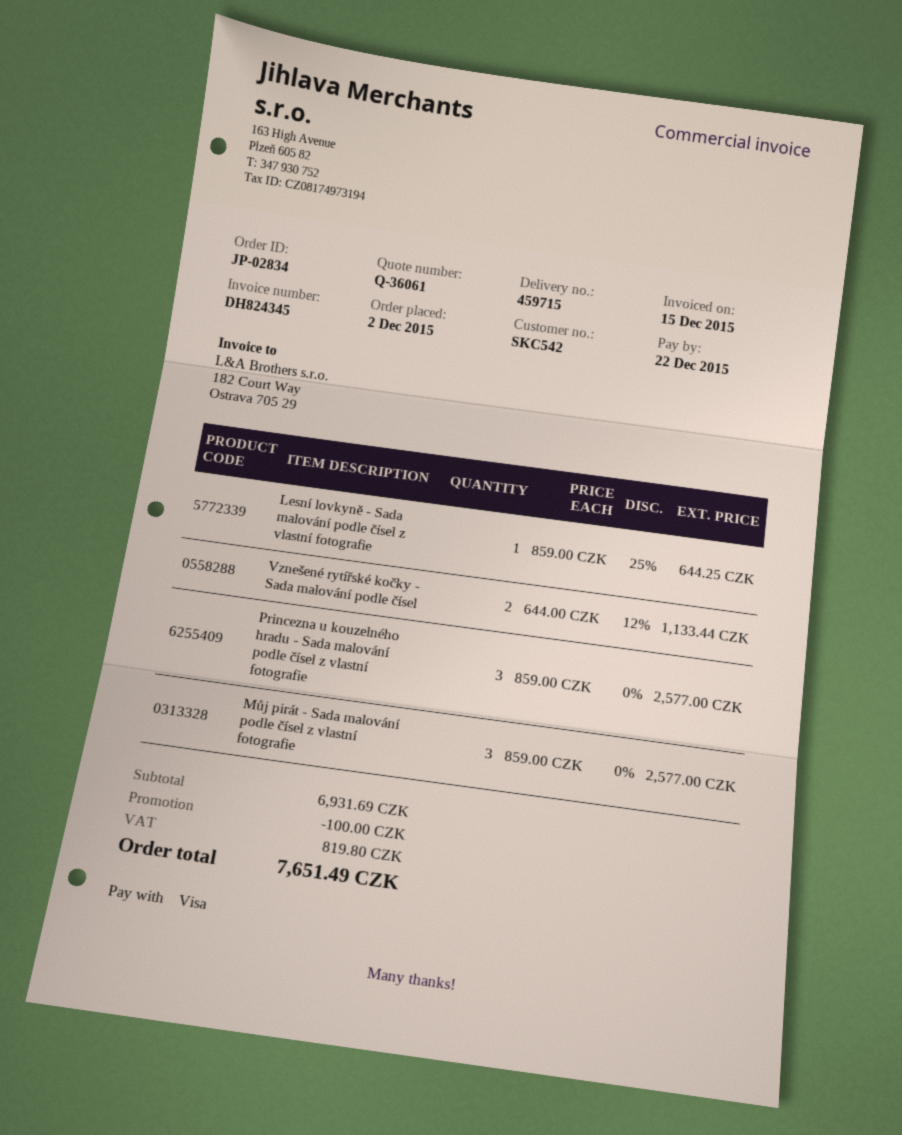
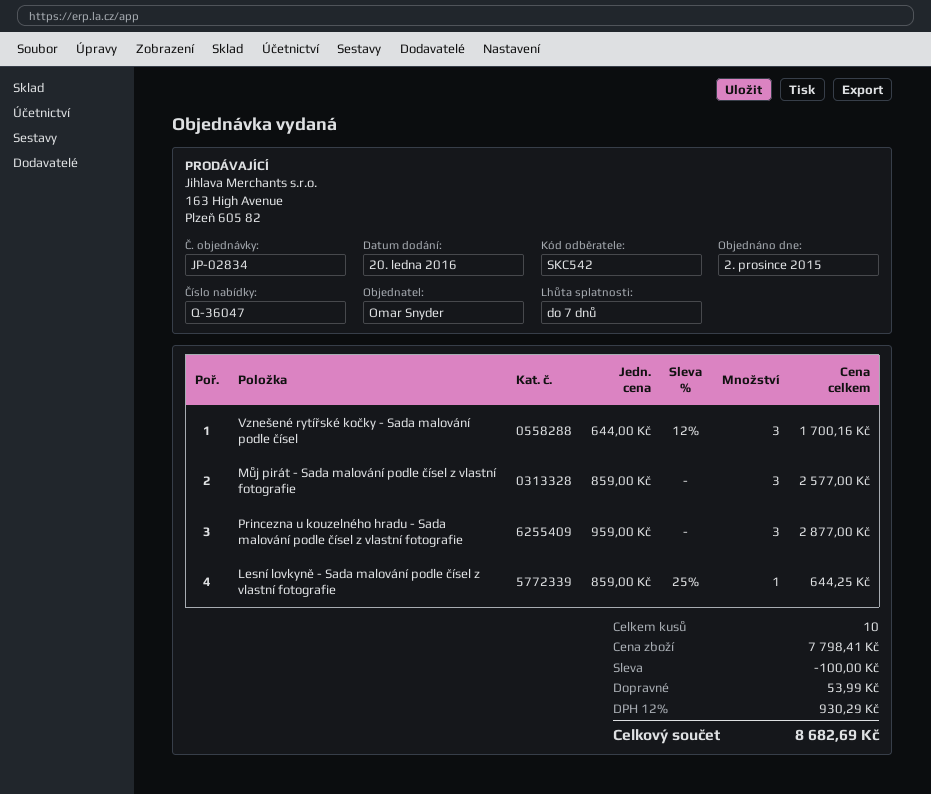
quote number: Q-36061 -> Q-36047
Vznešené rytířské kočky - Sada malování podle čísel: 2 x 644.00 - 12% = 1133.44 -> 3 x 644.00 - 12% = 1700.16
Princezna u kouzelného hradu - Sada malování podle čísel z vlastní fotografie: 3 x 859.00 = 2577.00 -> 3 x 959.00 = 2877.00
subtotal: 6931.69 -> 7798.41
shipping: none -> 53.99
tax: 819.80 -> 930.29
total: 7651.49 -> 8682.69

